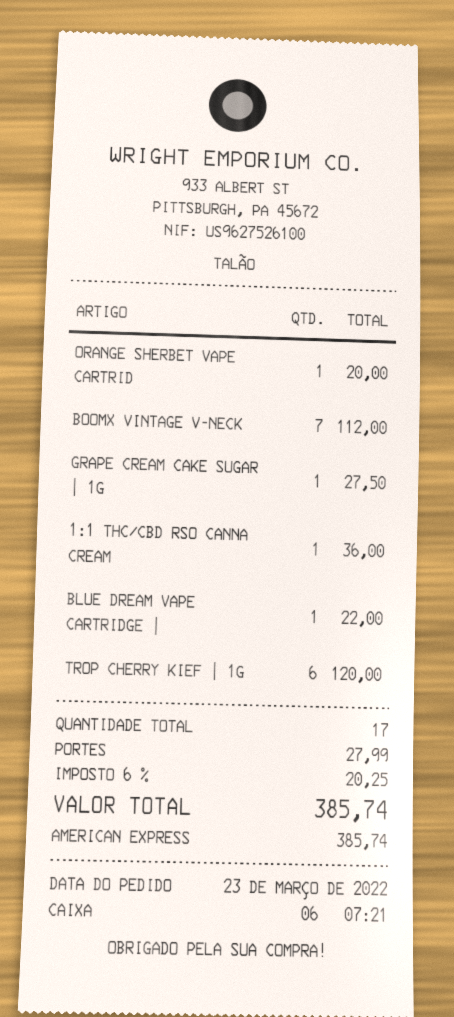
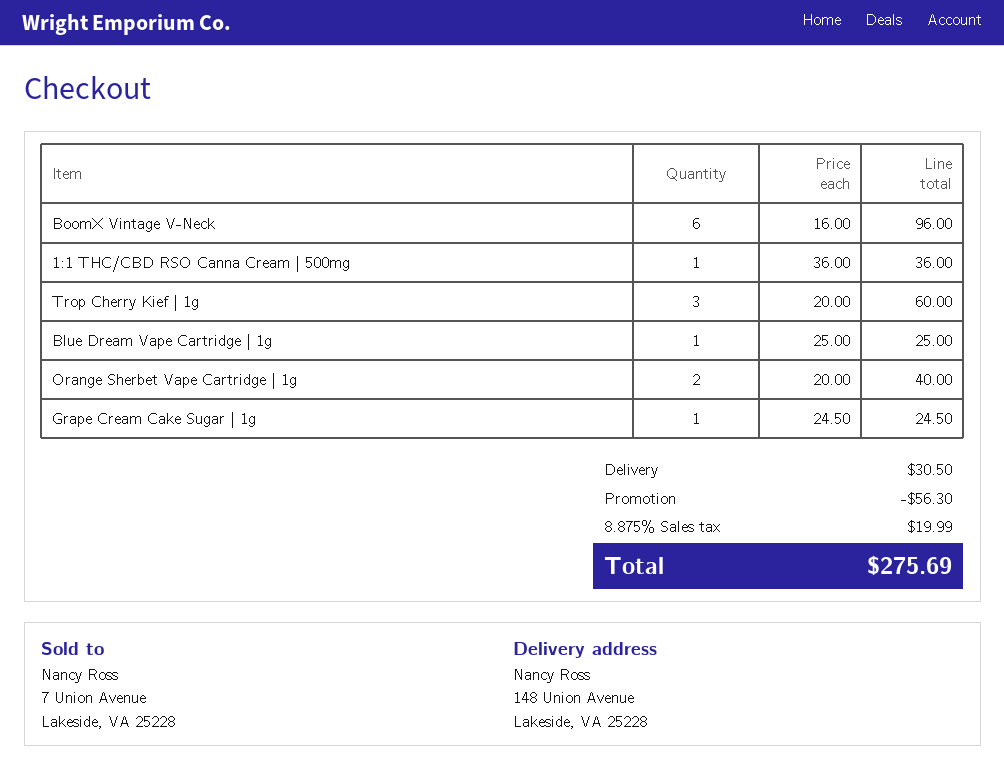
ORANGE SHERBET VAPE CARTRID: 1 for 20.00 -> 2 for 40.00
BOOMX VINTAGE V-NECK: 7 for 112.00 -> 6 for 96.00
GRAPE CREAM CAKE SUGAR | 1G: 1 for 27.50 -> 1 for 24.50
BLUE DREAM VAPE CARTRIDGE |: 1 for 22.00 -> 1 for 25.00
TROP CHERRY KIEF | 1G: 6 for 120.00 -> 3 for 60.00
discount: none -> 56.30
shipping: 27.99 -> 30.50
tax: 6% = 20.25 -> 8.875% = 19.99
total: 385.74 -> 275.69

